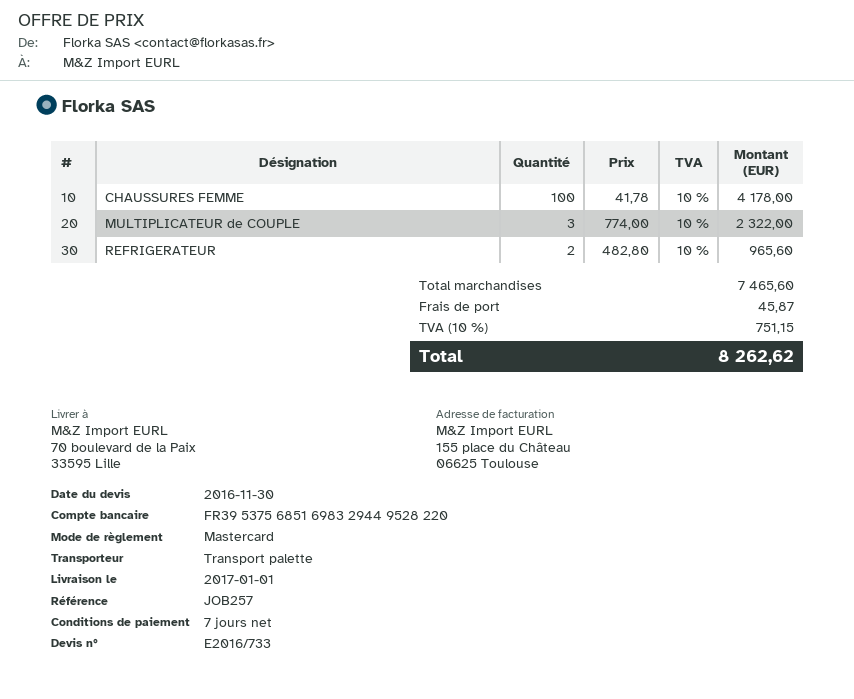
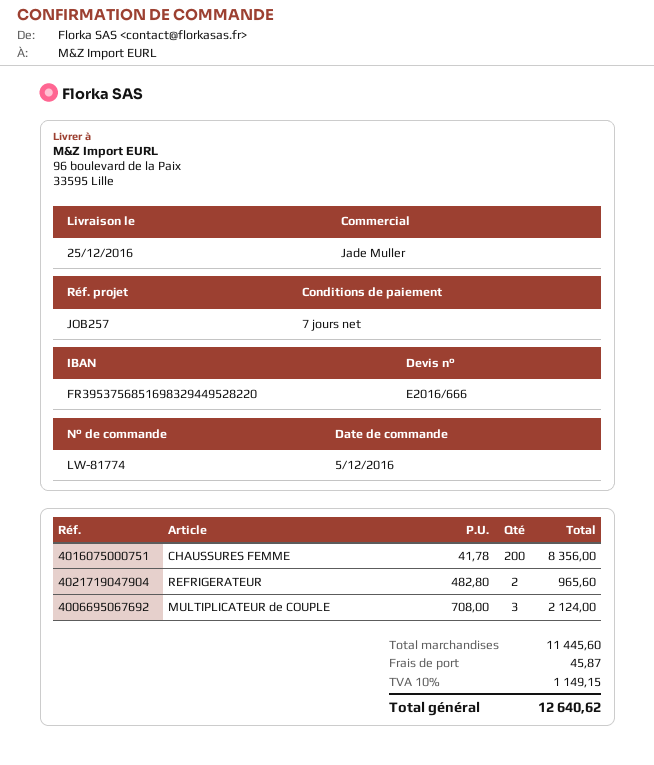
quote number: E2016/733 -> E2016/666
delivery date: 2017-01-01 -> 2016-12-25
ship to: 70 boulevard de la Paix, 33595 Lille -> 96 boulevard de la Paix, 33595 Lille
CHAUSSURES FEMME: 100 x 41.78 = 4178.00 -> 200 x 41.78 = 8356.00
MULTIPLICATEUR de COUPLE: 3 x 774.00 = 2322.00 -> 3 x 708.00 = 2124.00
subtotal: 7465.60 -> 11445.60
tax: 10% = 751.15 -> 10% = 1149.15
total: 8262.62 -> 12640.62

